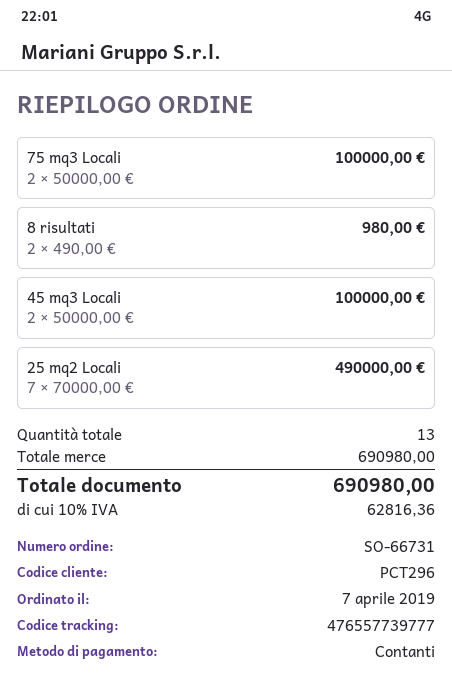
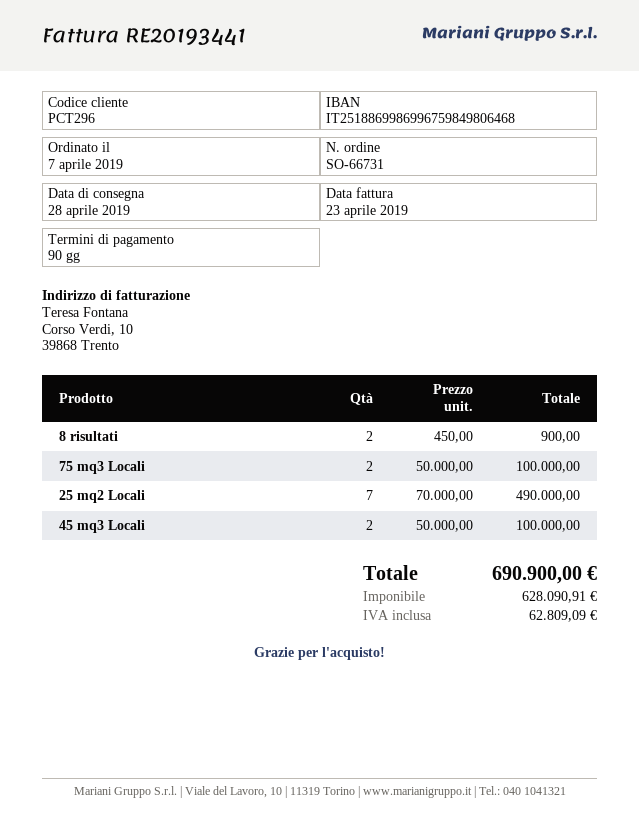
8 risultati: 2 x 490.00 = 980.00 -> 2 x 450.00 = 900.00
tax: 62816.36 -> 62809.09
total: 690980.00 -> 690900.00

